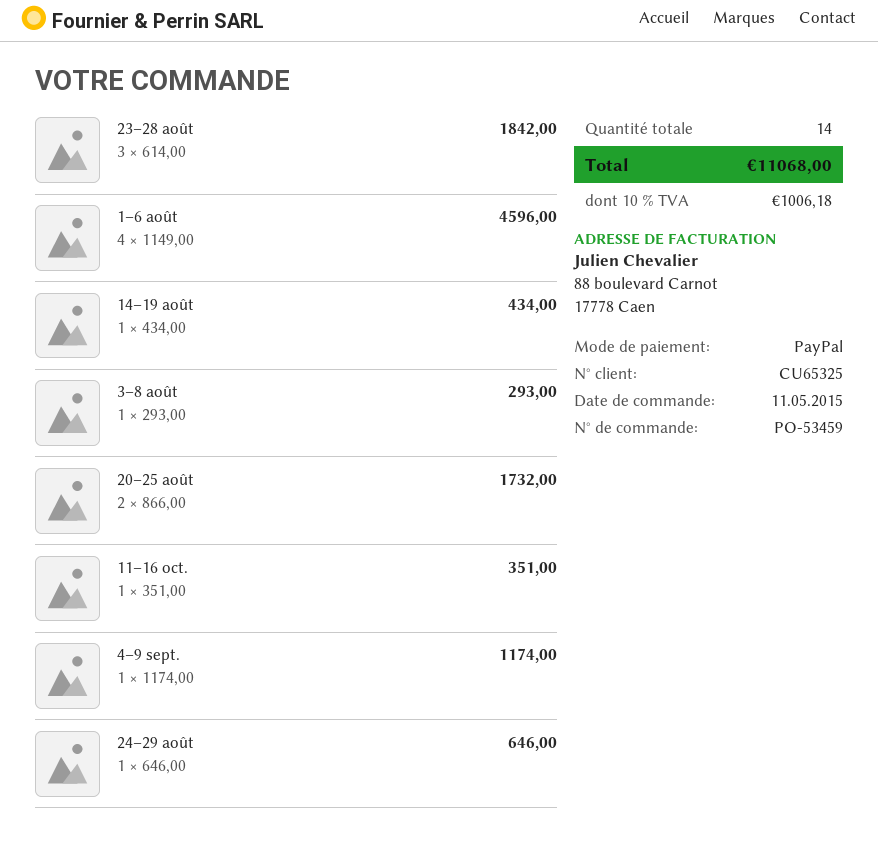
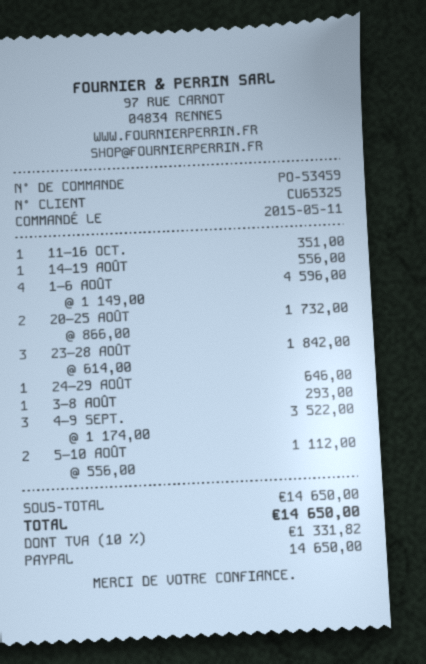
14–19 août: 1 x 434.00 = 434.00 -> 1 x 556.00 = 556.00
4–9 sept.: 1 x 1174.00 = 1174.00 -> 3 x 1174.00 = 3522.00
5–10 AOÛT: none -> 2 x 556.00 = 1112.00
tax: 10% = 1006.18 -> 10% = 1331.82
total: 11068.00 -> 14650.00

